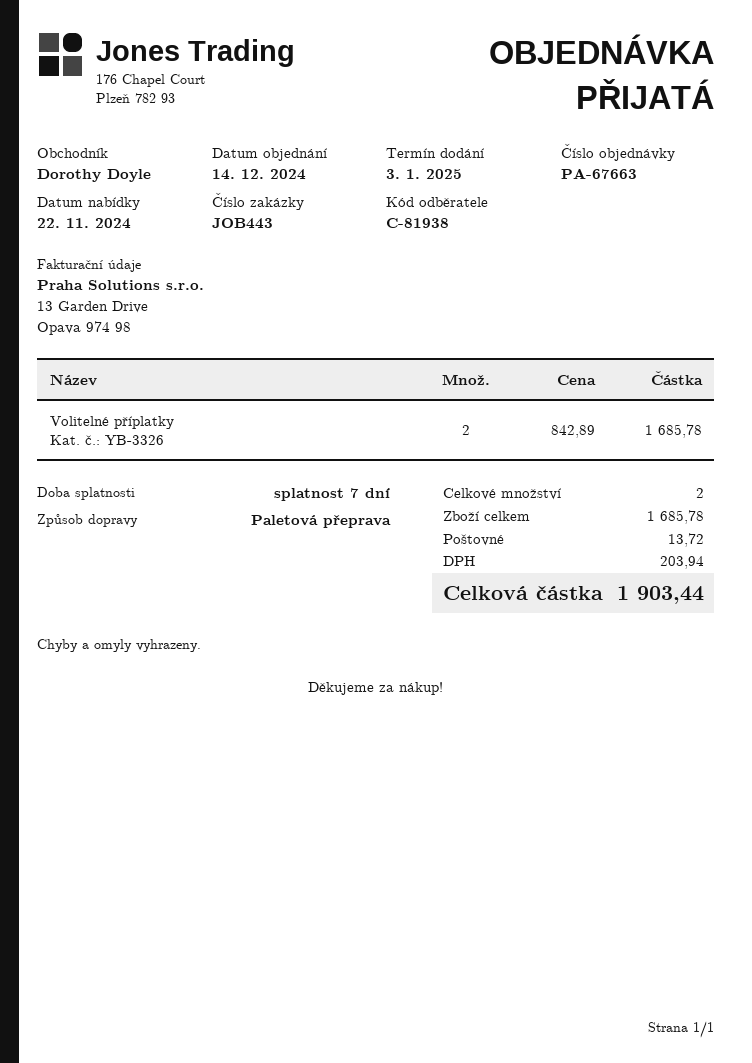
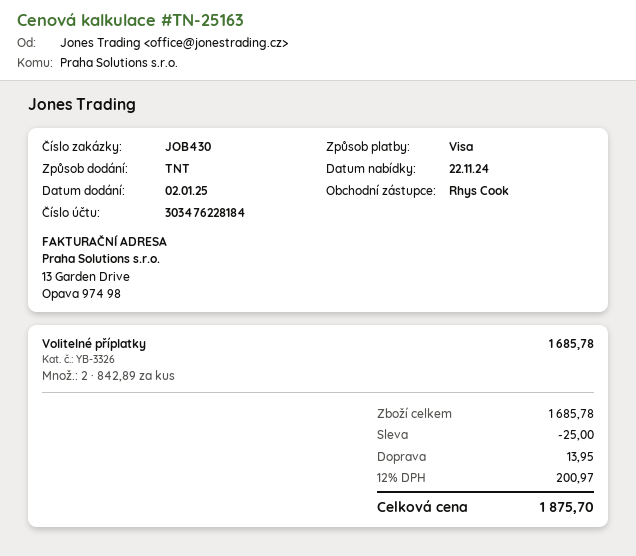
delivery date: 2025-01-03 -> 2025-01-02
reference: JOB443 -> JOB430
sales rep: Dorothy Doyle -> Rhys Cook
shipping method: pallet freight -> TNT
discount: none -> 25.00
shipping: 13.72 -> 13.95
tax: 203.94 -> 200.97
total: 1903.44 -> 1875.70

